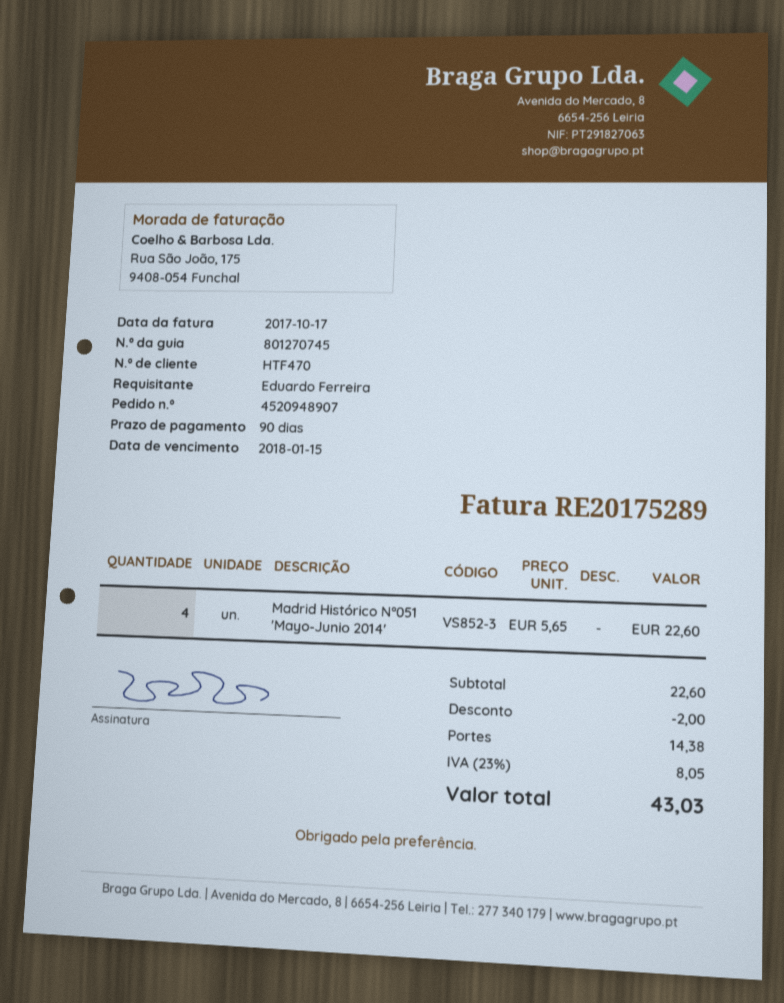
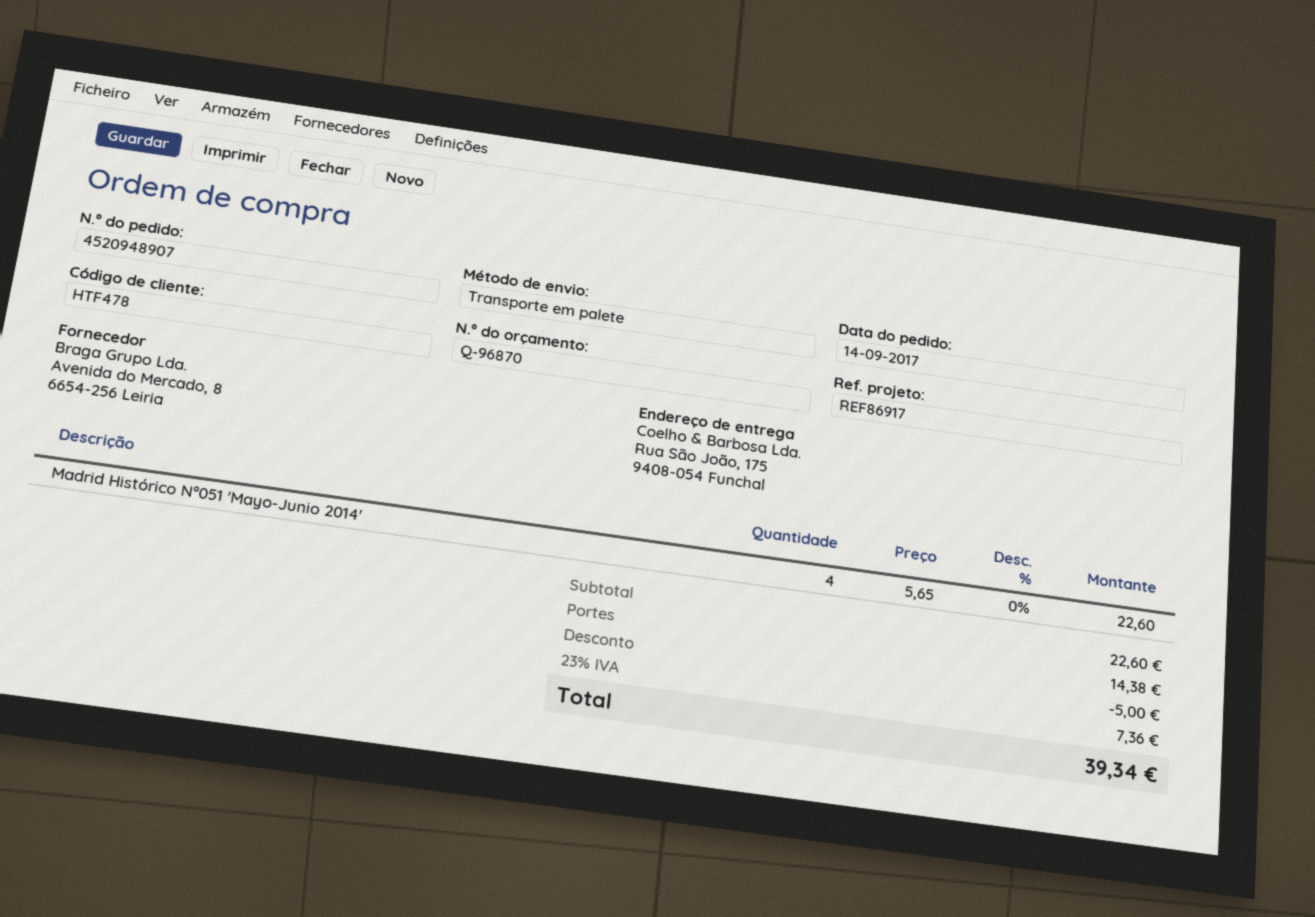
customer number: HTF470 -> HTF478
discount: 2.00 -> 5.00
tax: 23% = 8.05 -> 23% = 7.36
total: 43.03 -> 39.34

